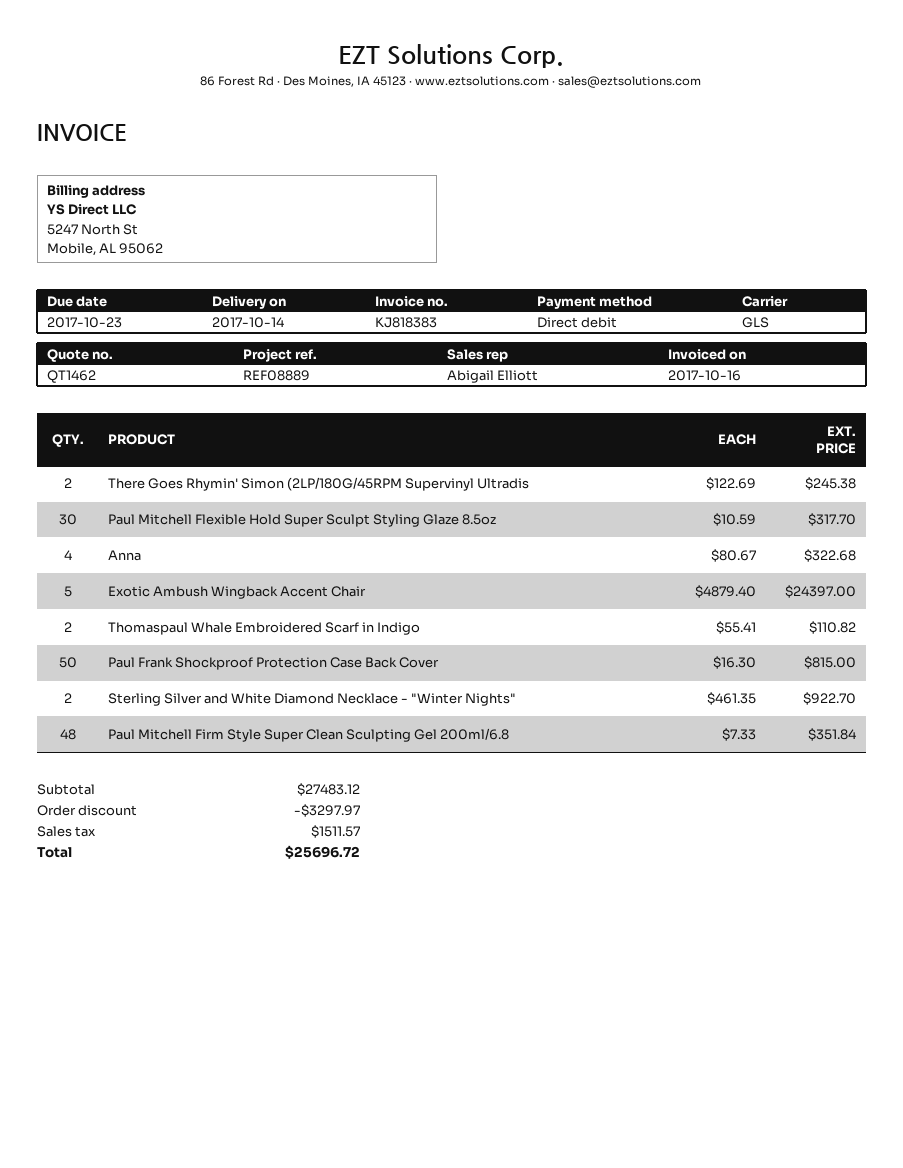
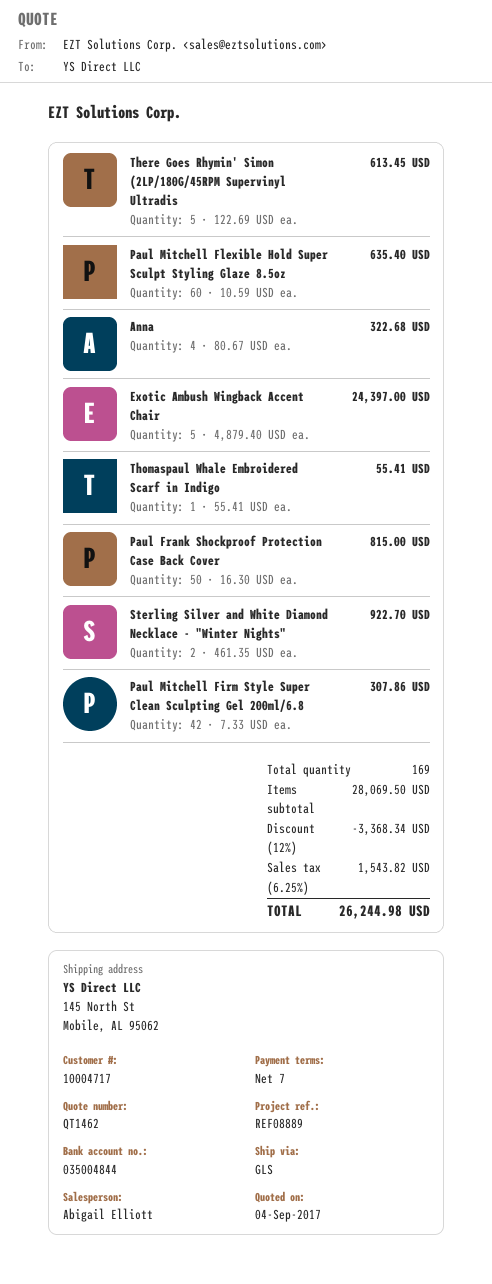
There Goes Rhymin' Simon (2LP/180G/45RPM Supervinyl Ultradis: 2 x 122.69 = 245.38 -> 5 x 122.69 = 613.45
Paul Mitchell Flexible Hold Super Sculpt Styling Glaze 8.5oz: 30 x 10.59 = 317.70 -> 60 x 10.59 = 635.40
Thomaspaul Whale Embroidered Scarf in Indigo: 2 x 55.41 = 110.82 -> 1 x 55.41 = 55.41
Paul Mitchell Firm Style Super Clean Sculpting Gel 200ml/6.8: 48 x 7.33 = 351.84 -> 42 x 7.33 = 307.86
subtotal: 27483.12 -> 28069.50
discount: 3297.97 -> 3368.34
tax: 1511.57 -> 1543.82
total: 25696.72 -> 26244.98

